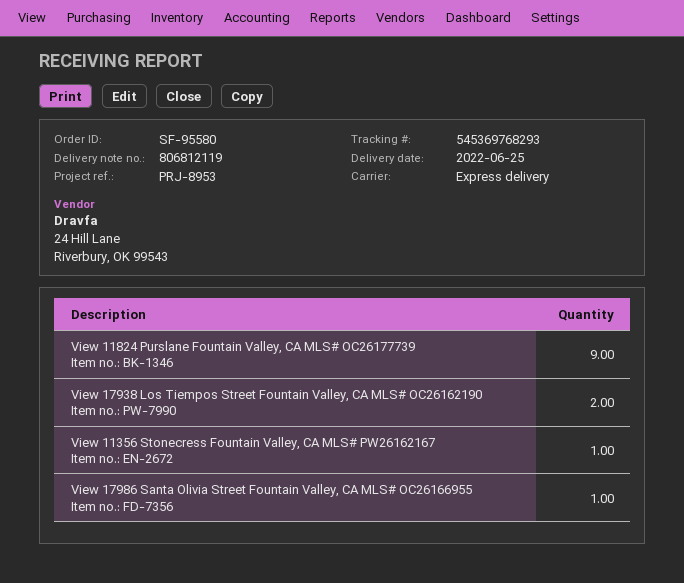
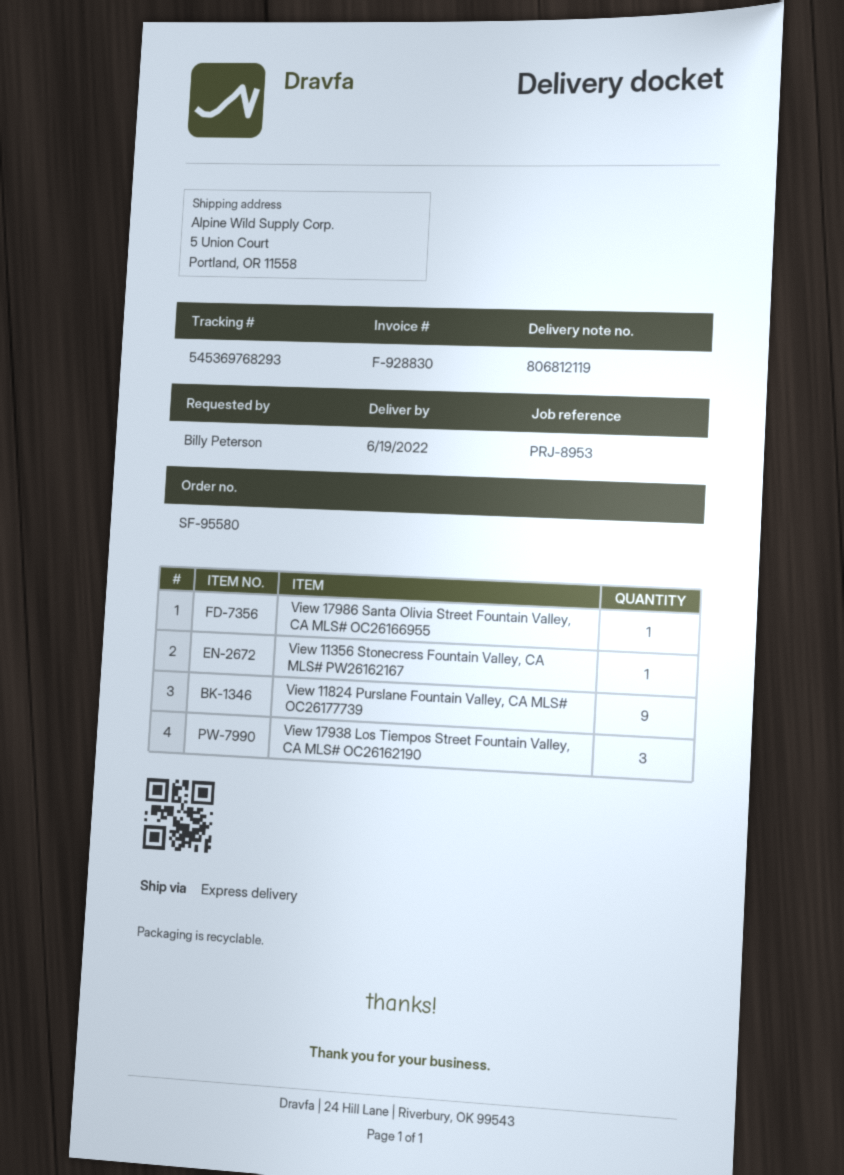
delivery date: 2022-06-25 -> 2022-06-19
View 17938 Los Tiempos Street Fountain Valley, CA MLS# OC26162190: 2 -> 3

